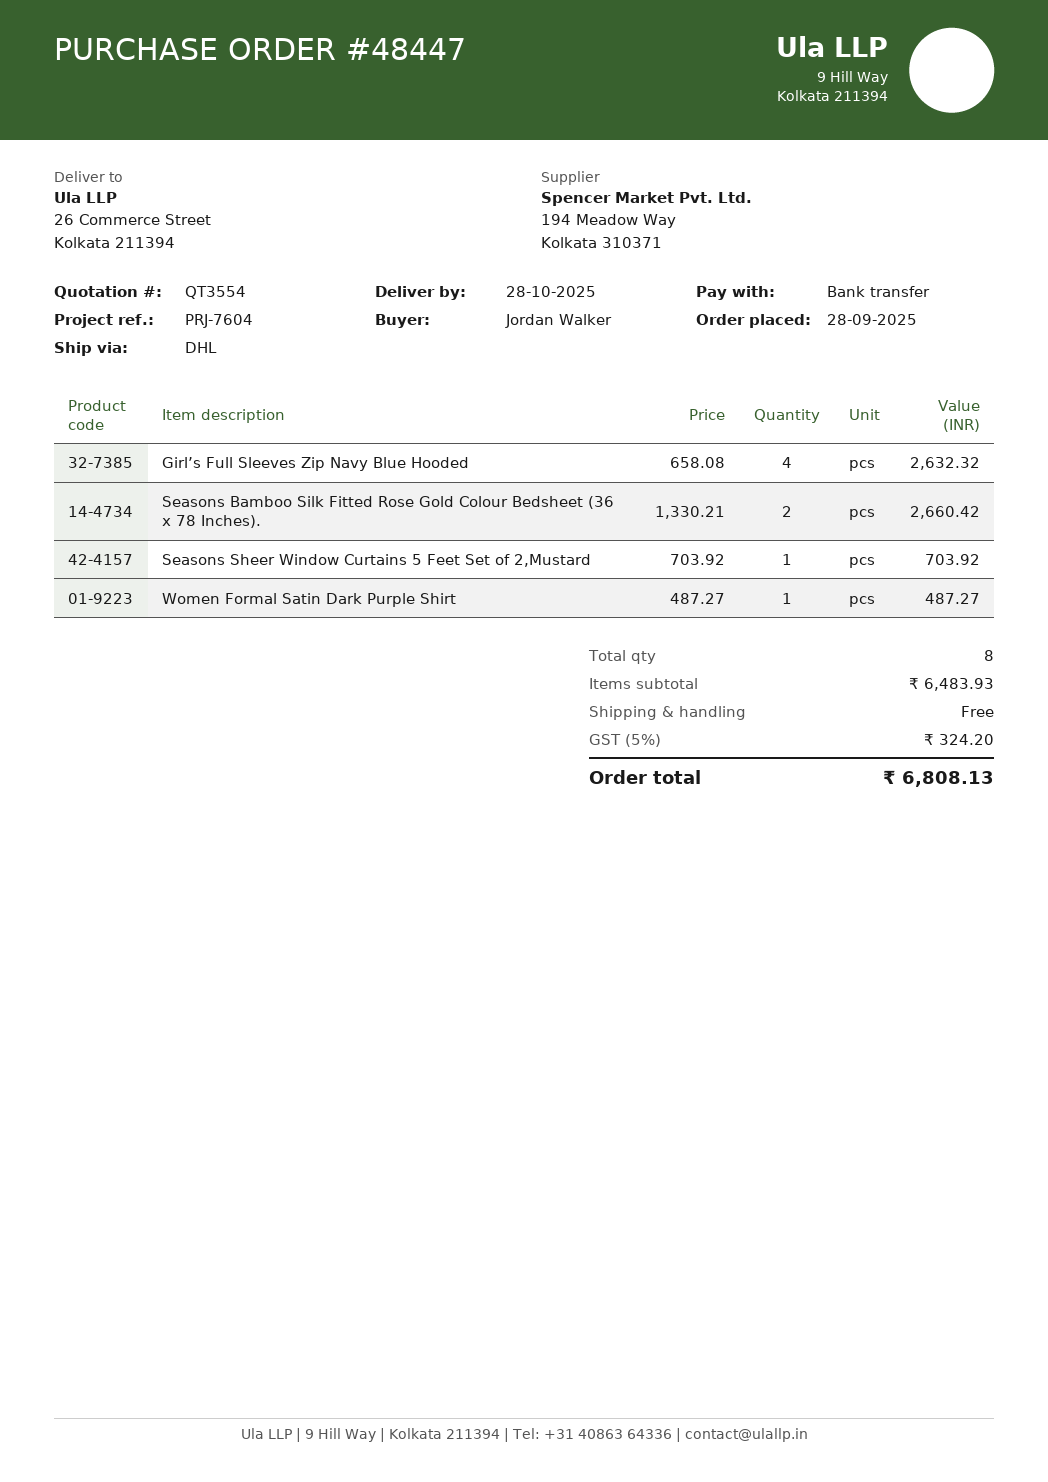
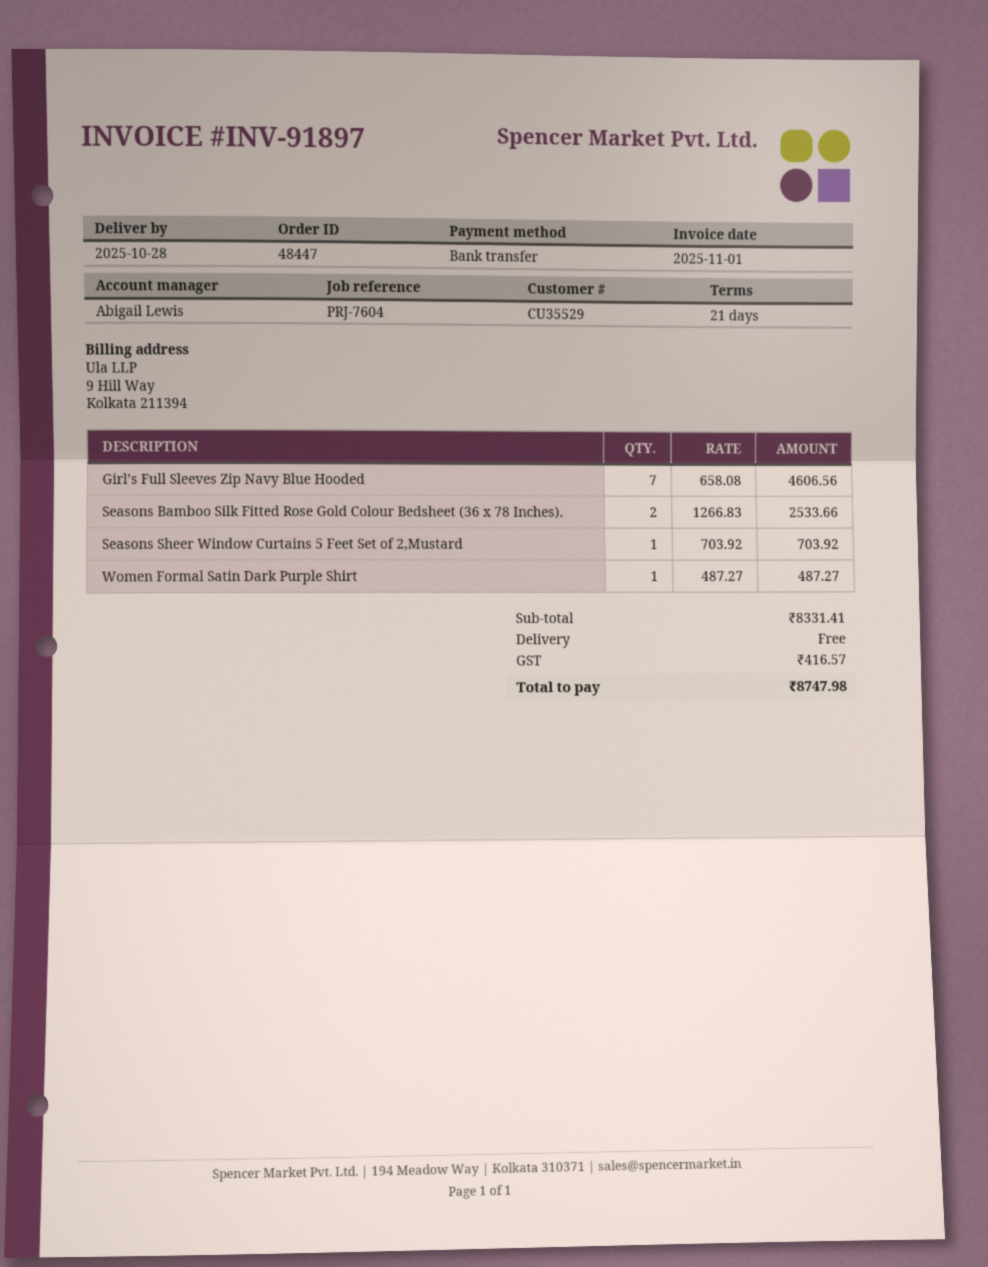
Girl’s Full Sleeves Zip Navy Blue Hooded: 4 x 658.08 = 2632.32 -> 7 x 658.08 = 4606.56
Seasons Bamboo Silk Fitted Rose Gold Colour Bedsheet (36 x 78 Inches).: 2 x 1330.21 = 2660.42 -> 2 x 1266.83 = 2533.66
subtotal: 6483.93 -> 8331.41
tax: 324.20 -> 416.57
total: 6808.13 -> 8747.98

